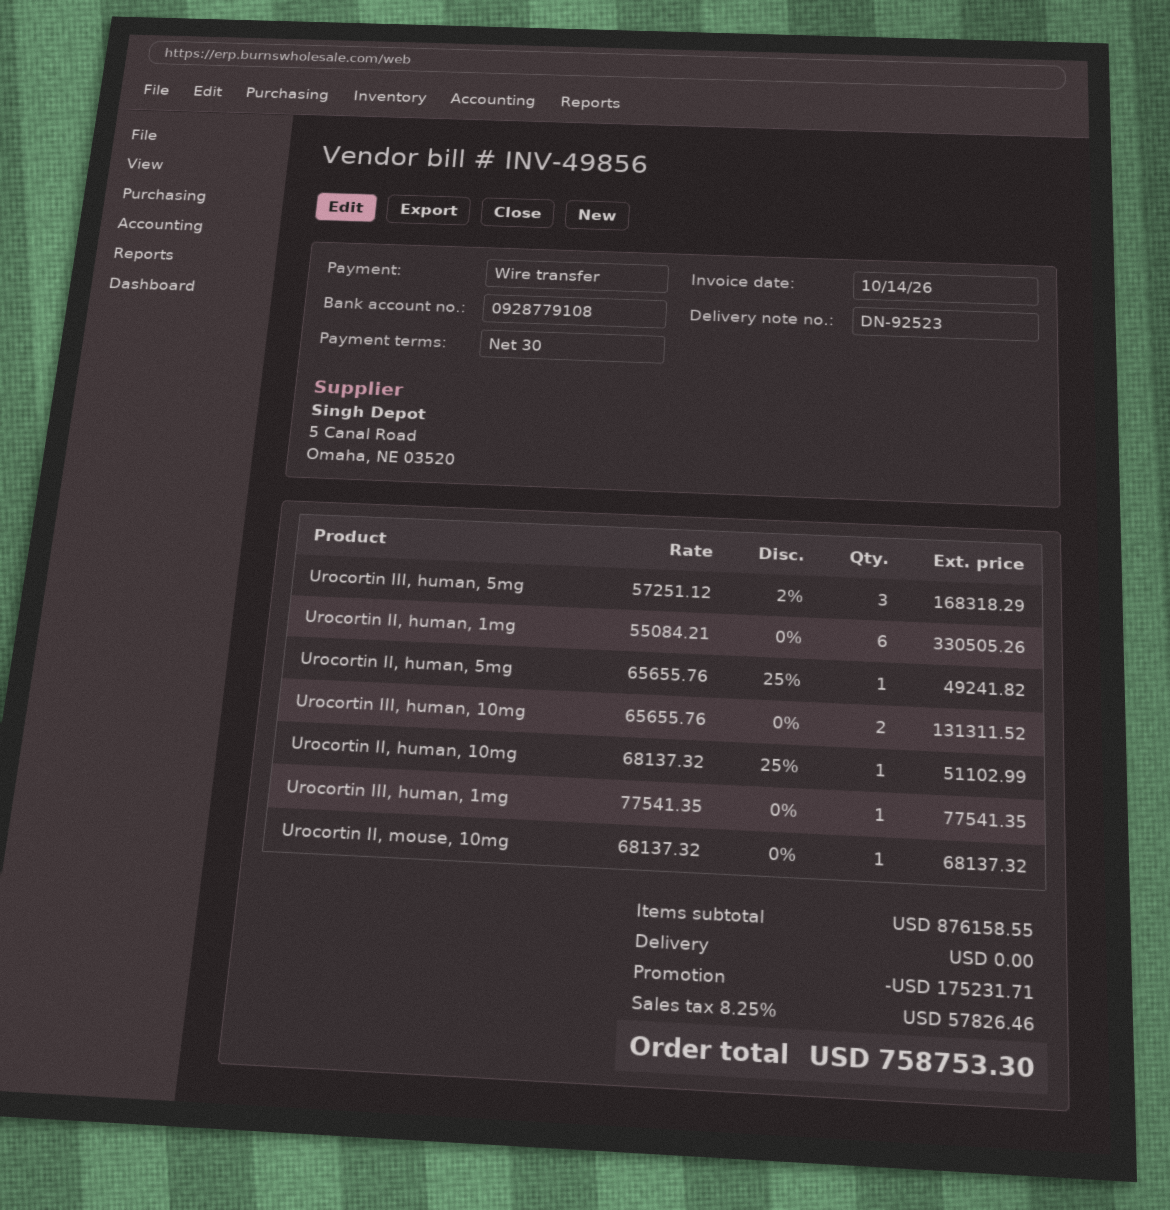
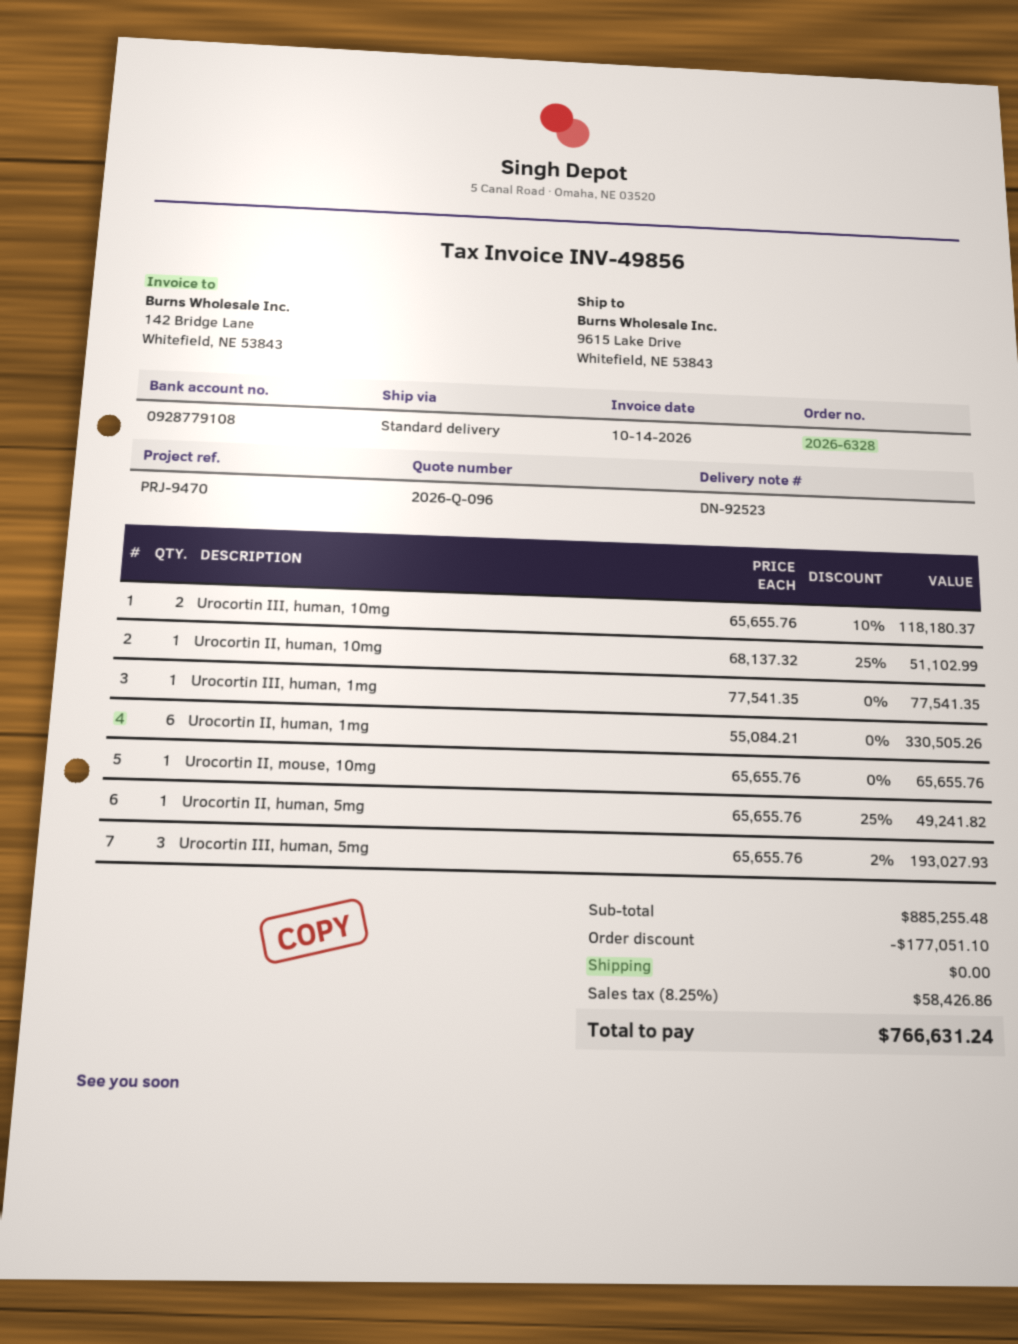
Urocortin III, human, 5mg: 3 x 57251.12 - 2% = 168318.29 -> 3 x 65655.76 - 2% = 193027.93
Urocortin III, human, 10mg: 2 x 65655.76 = 131311.52 -> 2 x 65655.76 - 10% = 118180.37
Urocortin II, mouse, 10mg: 1 x 68137.32 = 68137.32 -> 1 x 65655.76 = 65655.76
subtotal: 876158.55 -> 885255.48
discount: 175231.71 -> 177051.10
tax: 8.25% = 57826.46 -> 8.25% = 58426.86
total: 758753.30 -> 766631.24

